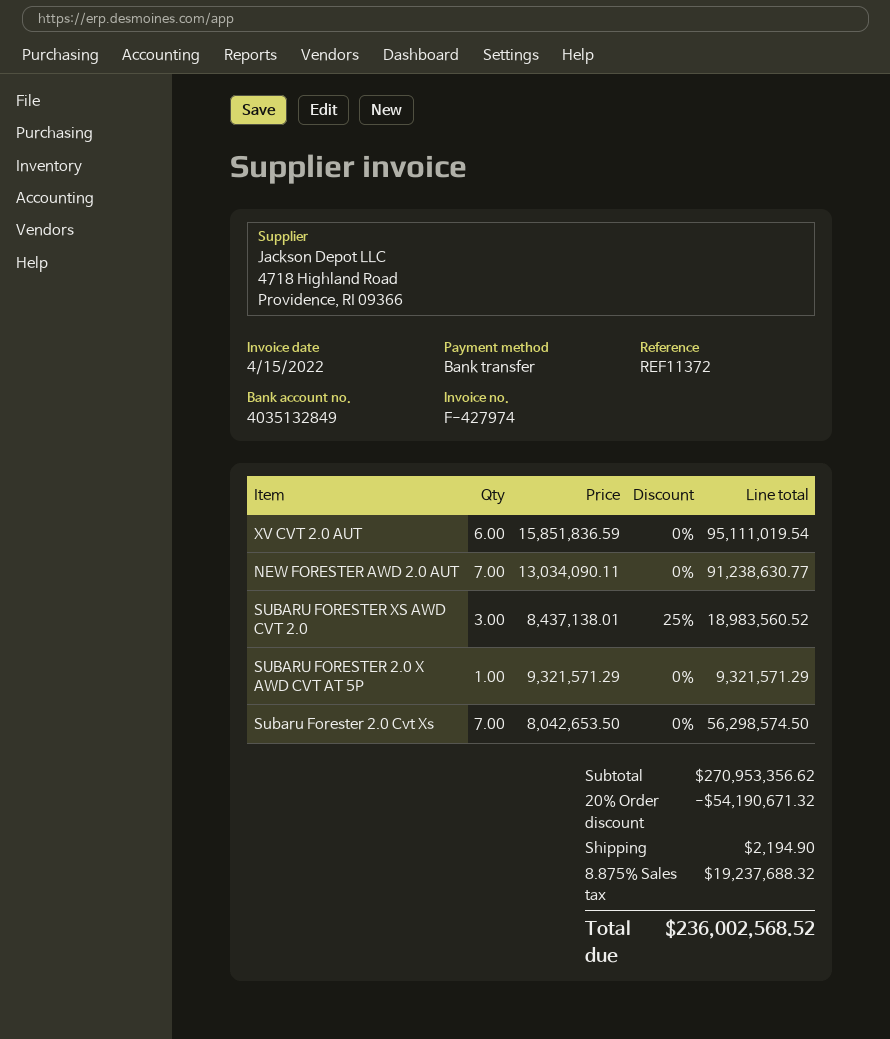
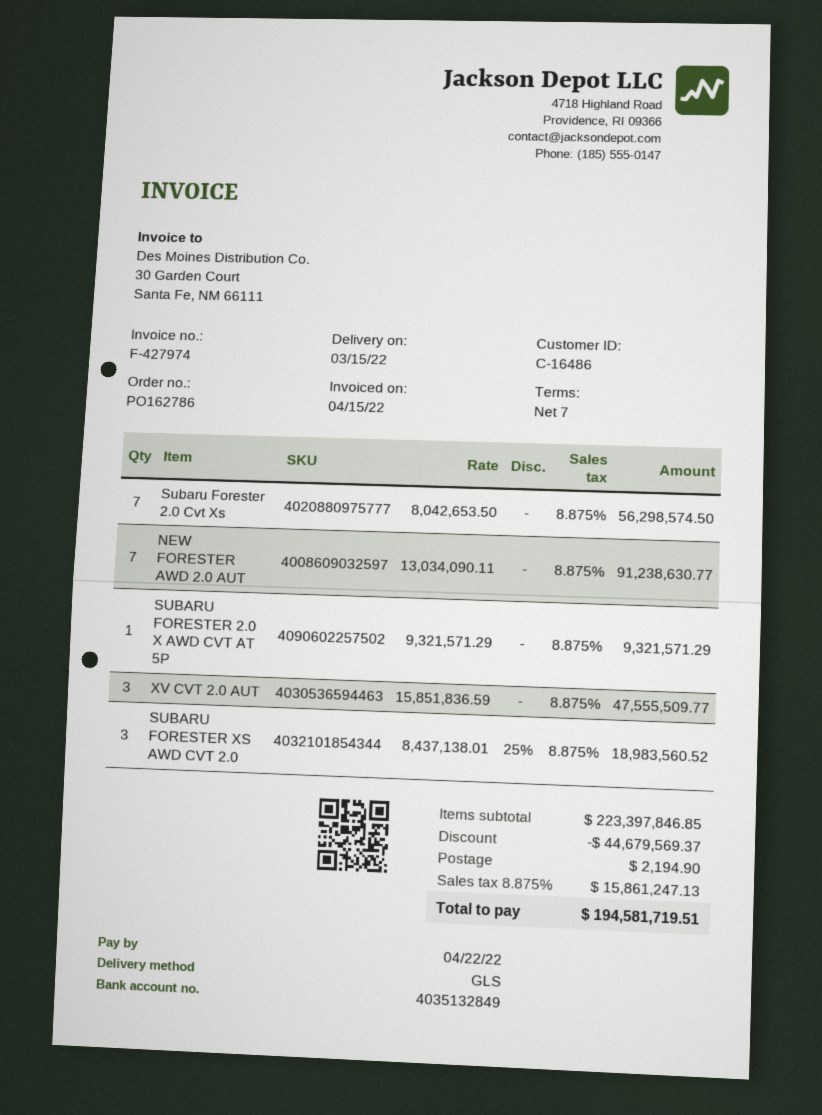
XV CVT 2.0 AUT: 6 x 15851836.59 = 95111019.54 -> 3 x 15851836.59 = 47555509.77
subtotal: 270953356.62 -> 223397846.85
discount: 54190671.32 -> 44679569.37
tax: 8.875% = 19237688.32 -> 8.875% = 15861247.13
total: 236002568.52 -> 194581719.51

